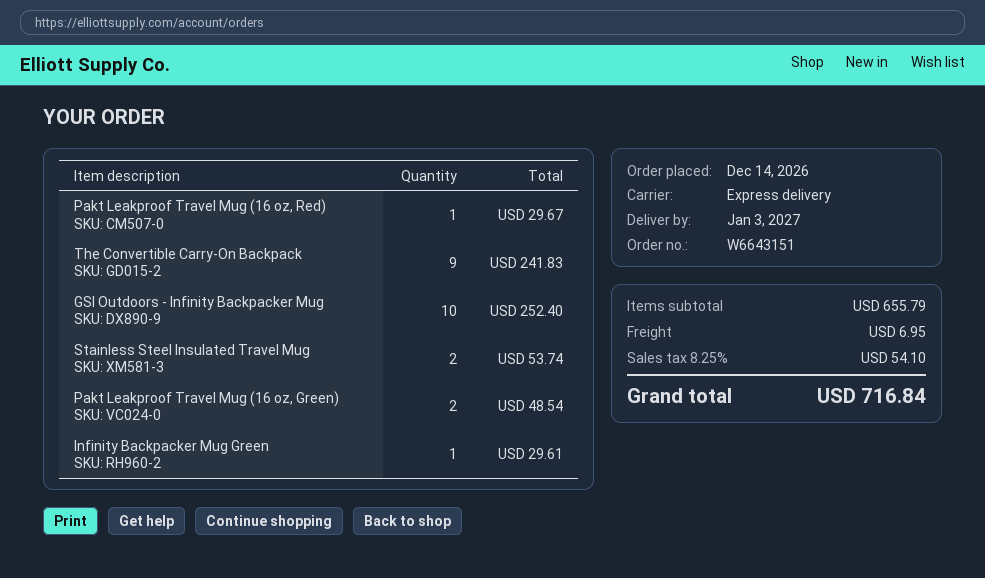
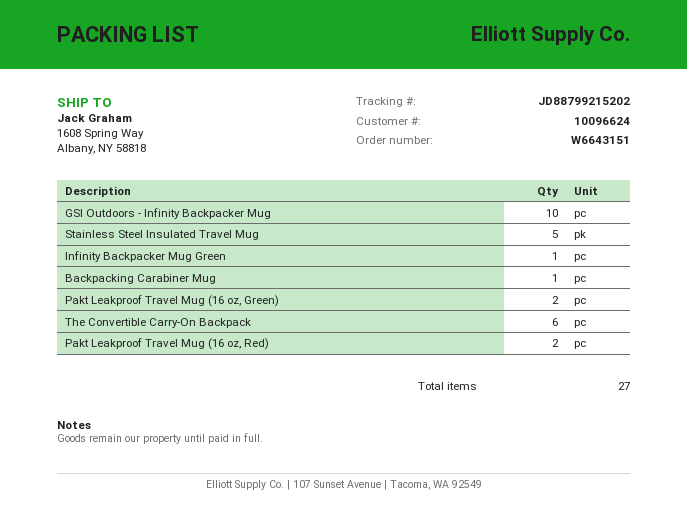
Pakt Leakproof Travel Mug (16 oz, Red): 1 -> 2
The Convertible Carry-On Backpack: 9 -> 6
Stainless Steel Insulated Travel Mug: 2 -> 5
Backpacking Carabiner Mug: none -> 1

